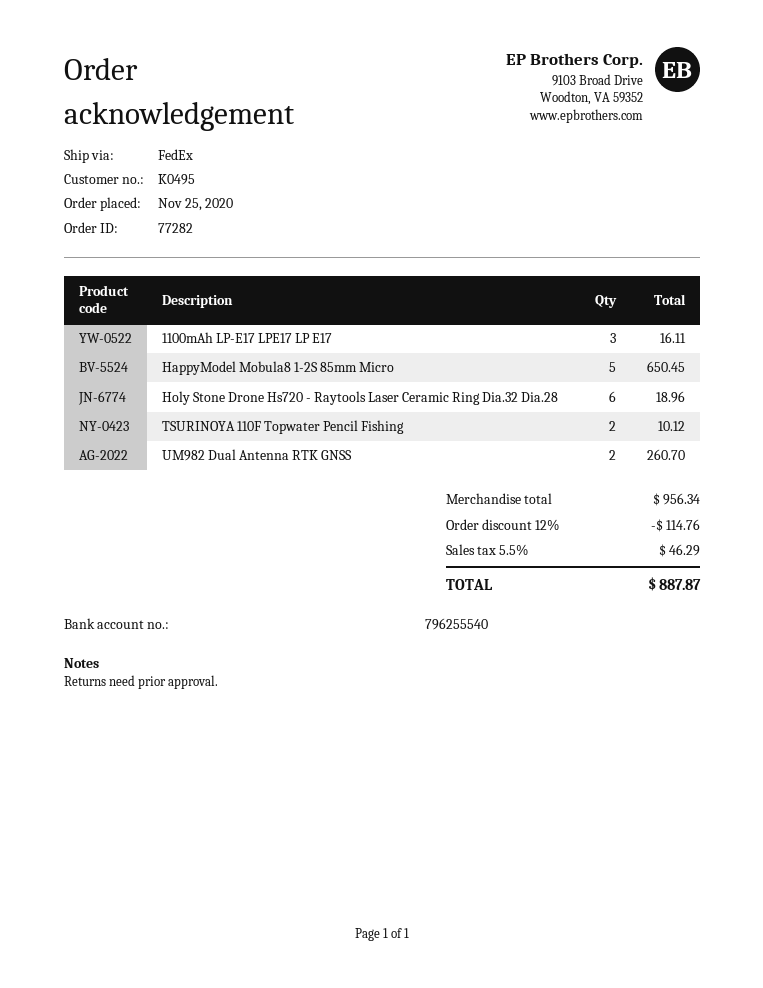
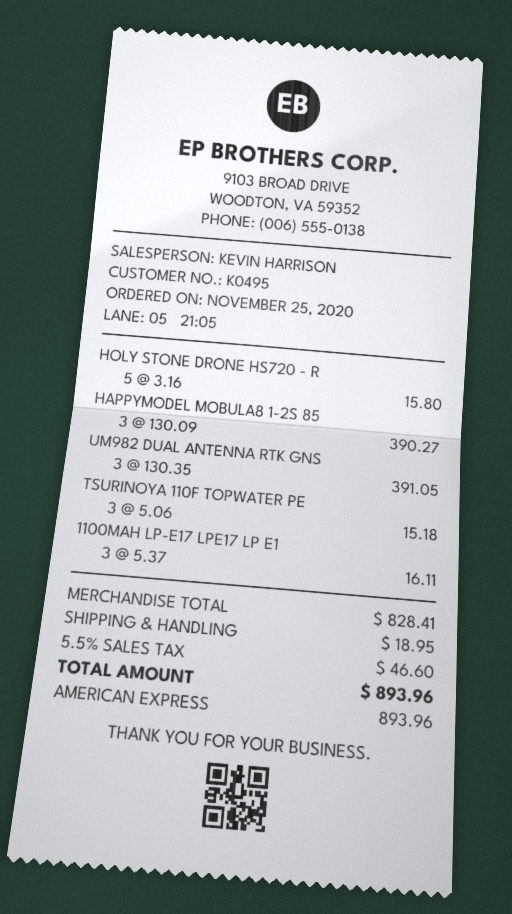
HappyModel Mobula8 1-2S 85mm Micro: 5 for 650.45 -> 3 for 390.27
Holy Stone Drone Hs720 - Raytools Laser Ceramic Ring Dia.32 Dia.28: 6 for 18.96 -> 5 for 15.80
TSURINOYA 110F Topwater Pencil Fishing: 2 for 10.12 -> 3 for 15.18
UM982 Dual Antenna RTK GNSS: 2 for 260.70 -> 3 for 391.05
subtotal: 956.34 -> 828.41
discount: 12% = 114.76 -> none
shipping: none -> 18.95
tax: 5.5% = 46.29 -> 5.5% = 46.60
total: 887.87 -> 893.96

